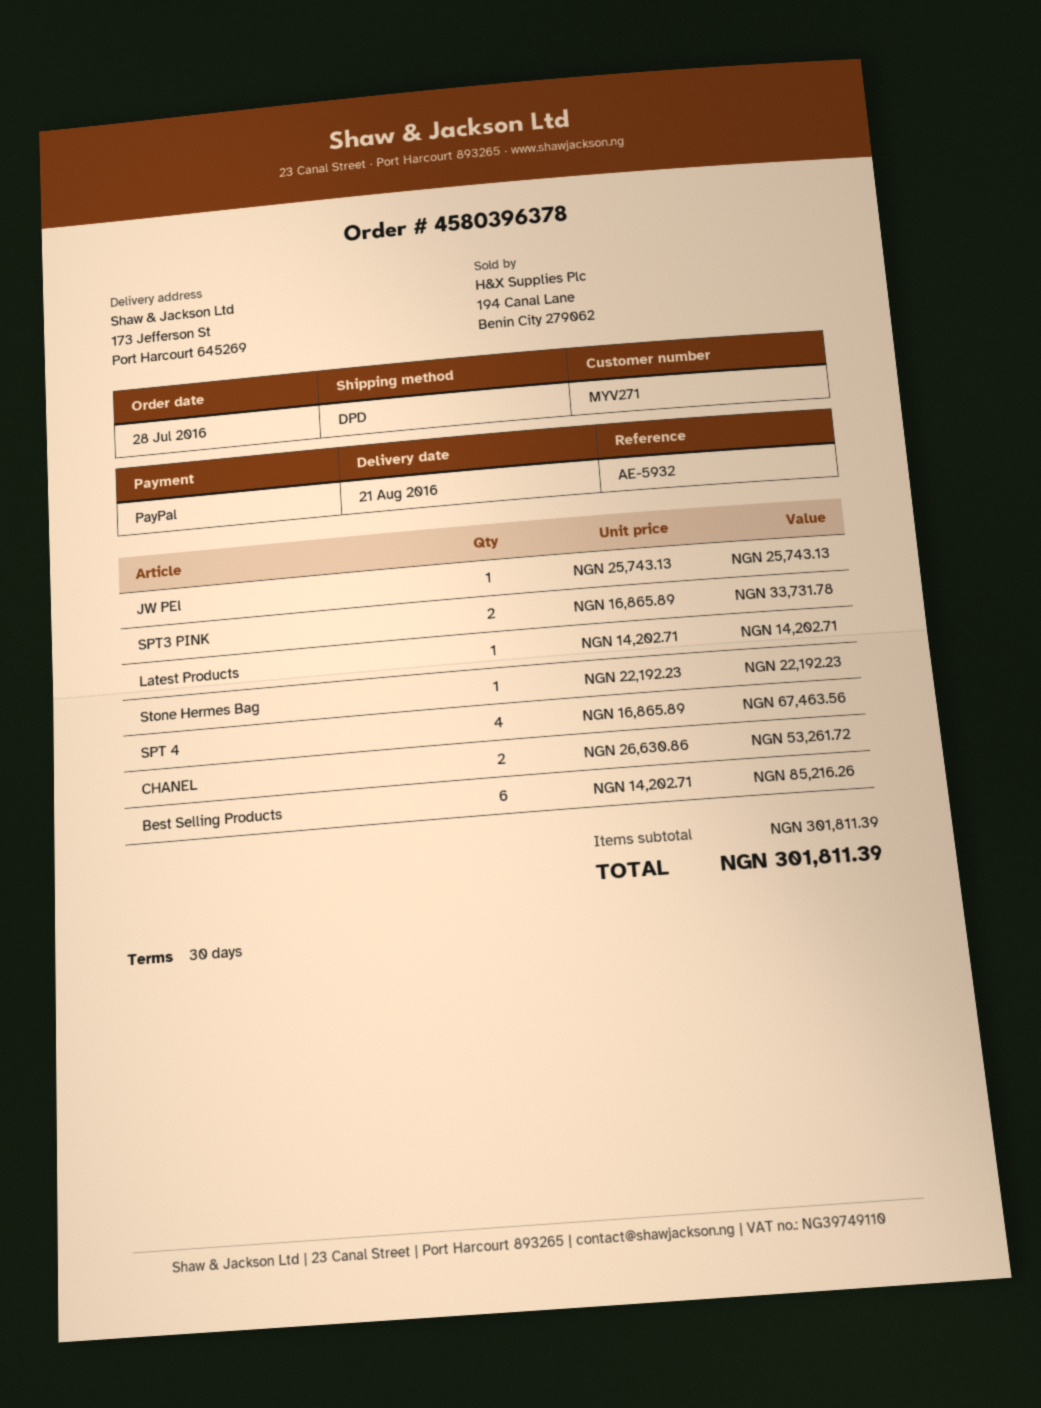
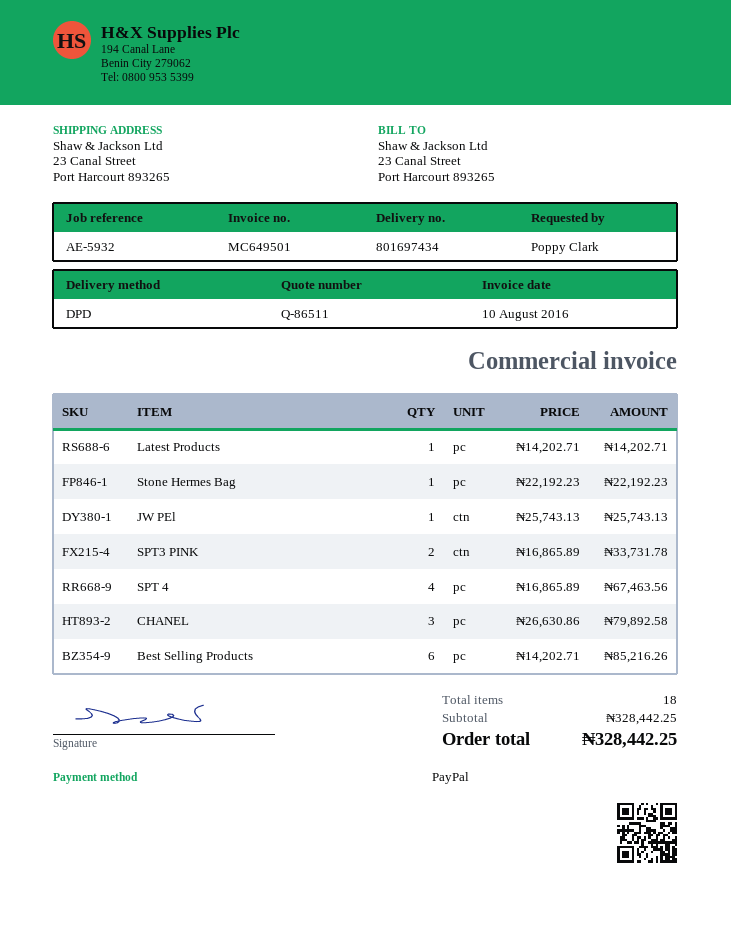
ship to: 173 Jefferson St, Port Harcourt 645269 -> 23 Canal Street, Port Harcourt 893265
CHANEL: 2 x 26630.86 = 53261.72 -> 3 x 26630.86 = 79892.58
subtotal: 301811.39 -> 328442.25
total: 301811.39 -> 328442.25

